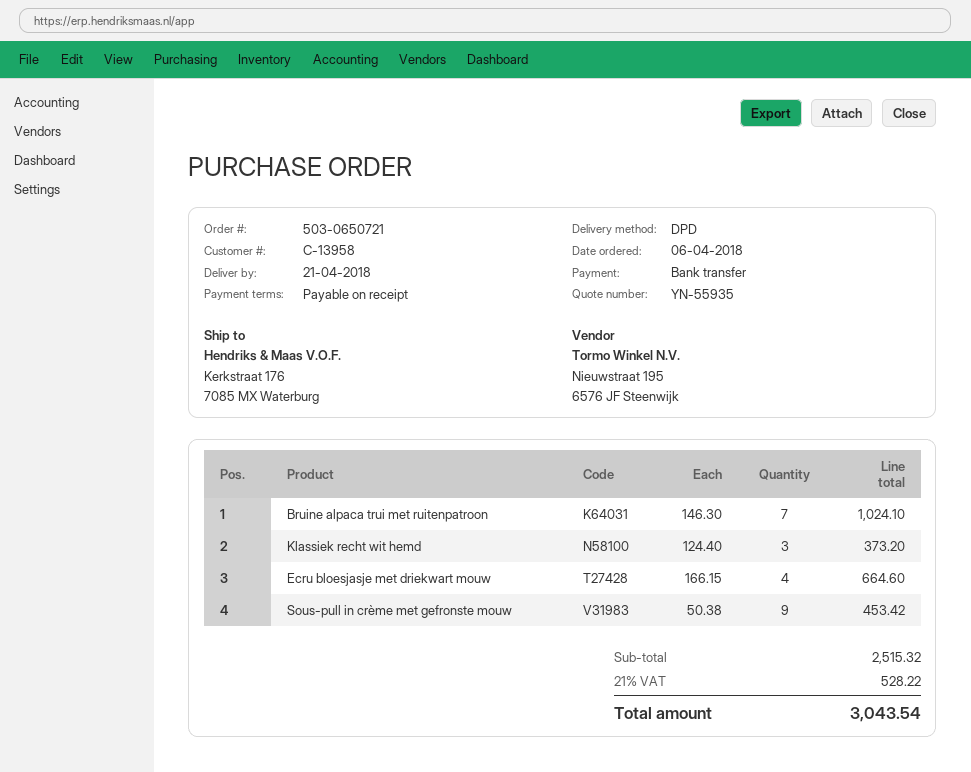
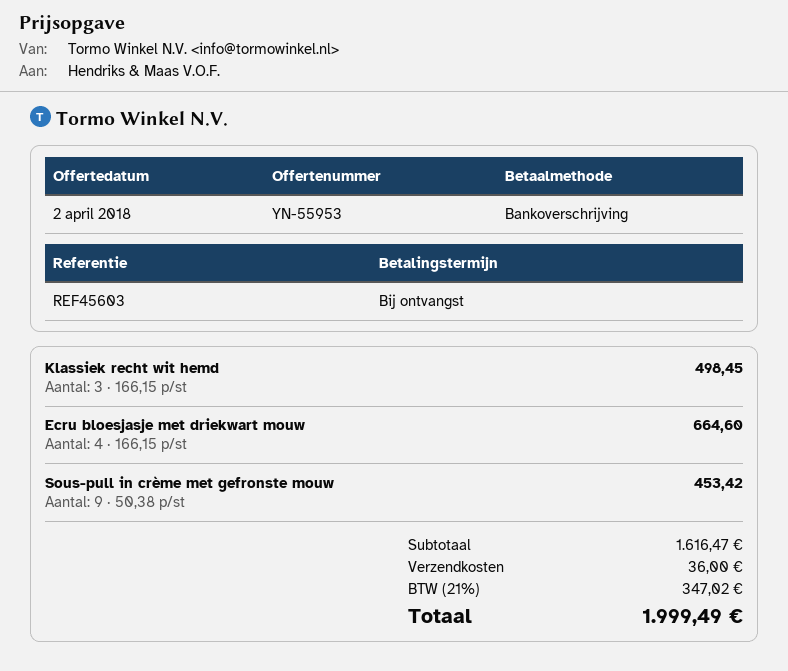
quote number: YN-55935 -> YN-55953
Bruine alpaca trui met ruitenpatroon: 7 x 146.30 = 1024.10 -> none
Klassiek recht wit hemd: 3 x 124.40 = 373.20 -> 3 x 166.15 = 498.45
subtotal: 2515.32 -> 1616.47
shipping: none -> 36.00
tax: 21% = 528.22 -> 21% = 347.02
total: 3043.54 -> 1999.49

